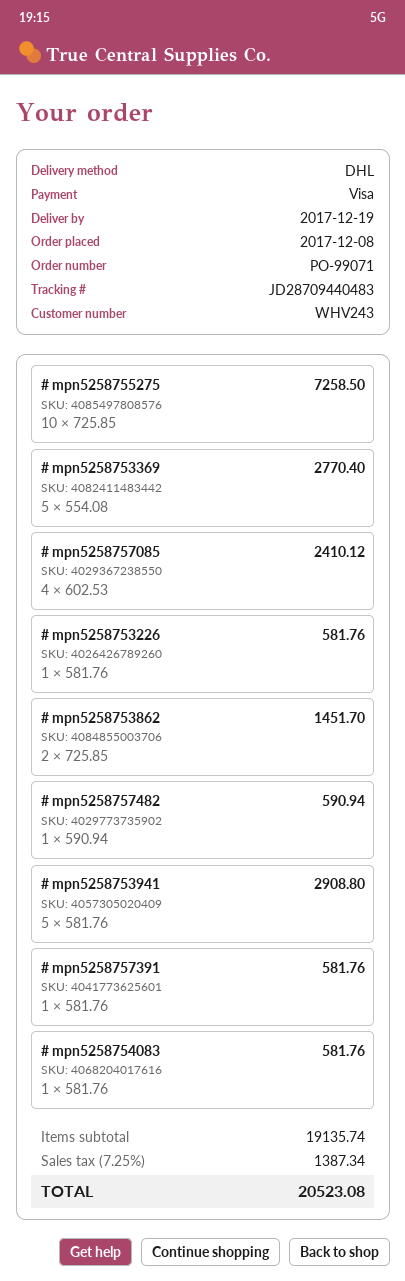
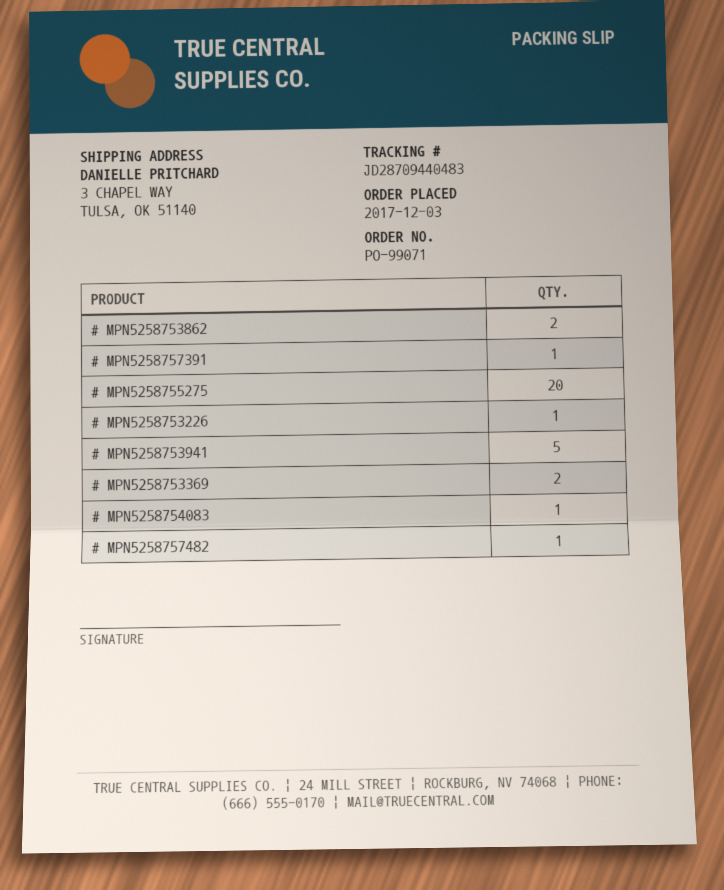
order date: 2017-12-08 -> 2017-12-03
# mpn5258755275: 10 -> 20
# mpn5258753369: 5 -> 2
# mpn5258757085: 4 -> none

